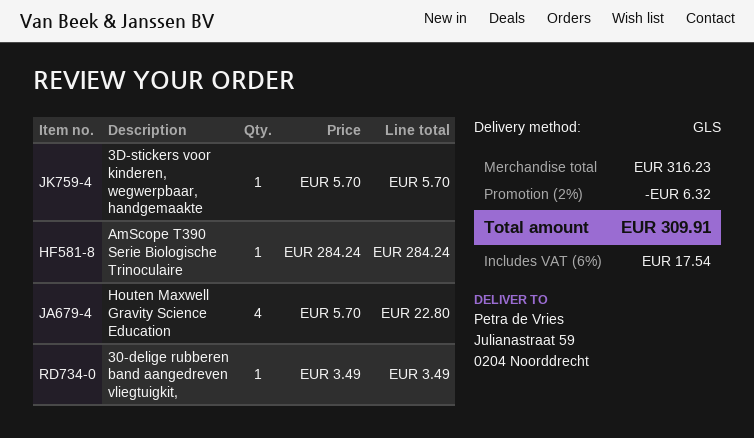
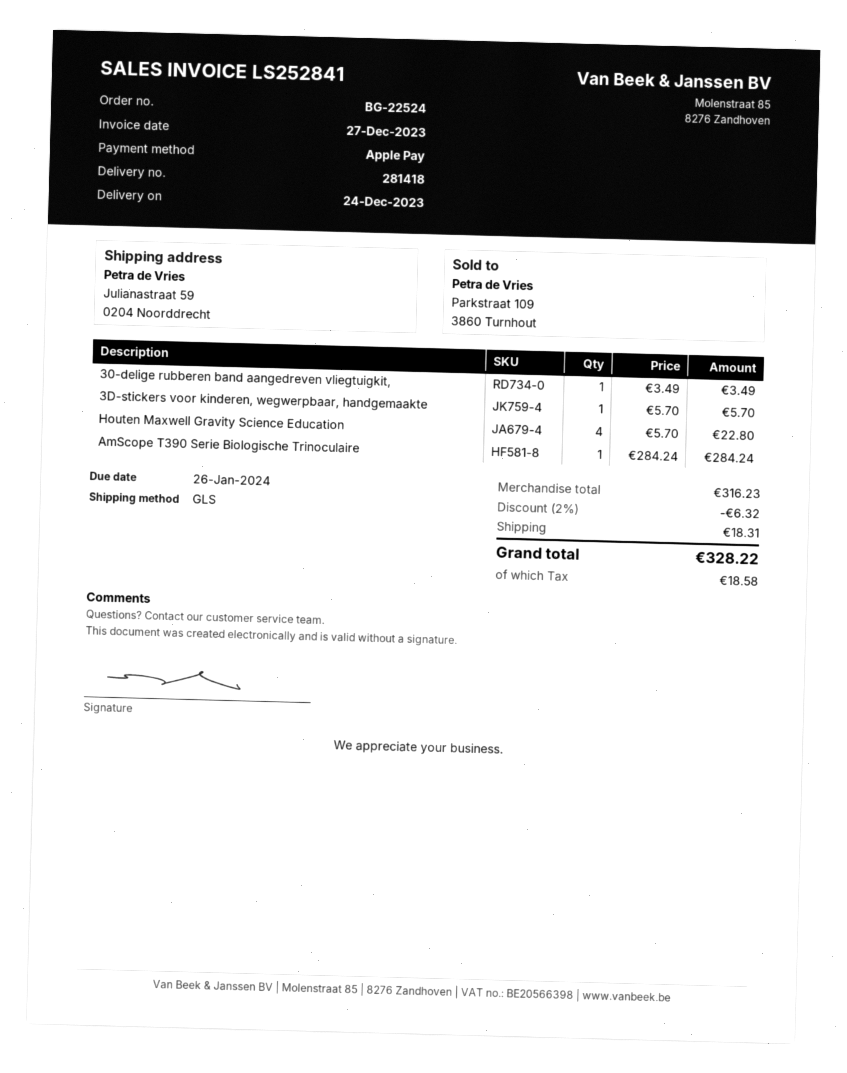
shipping: none -> 18.31
tax: 17.54 -> 18.58
total: 309.91 -> 328.22

